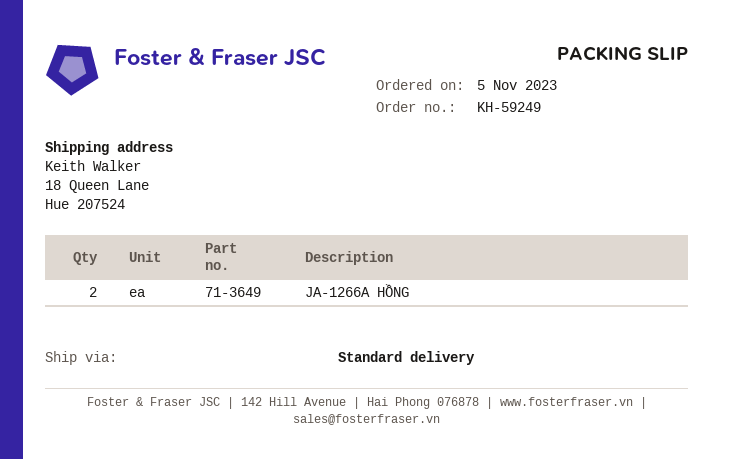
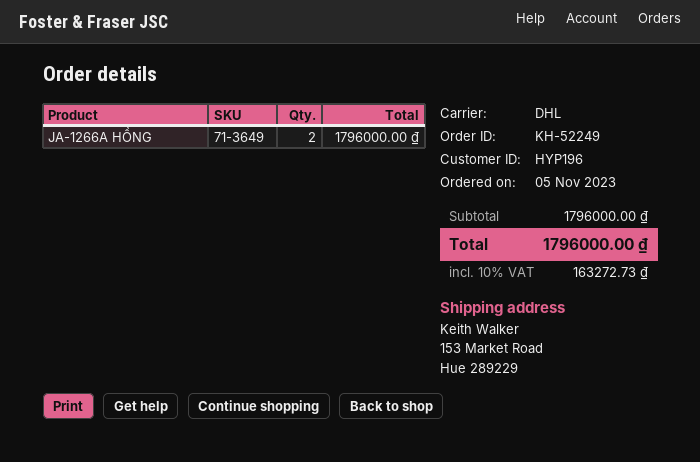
order number: KH-59249 -> KH-52249
shipping method: standard -> DHL
ship to: 18 Queen Lane, Hue 207524 -> 153 Market Road, Hue 289229

